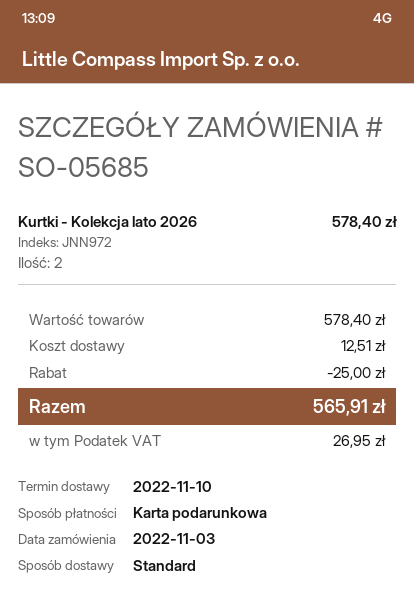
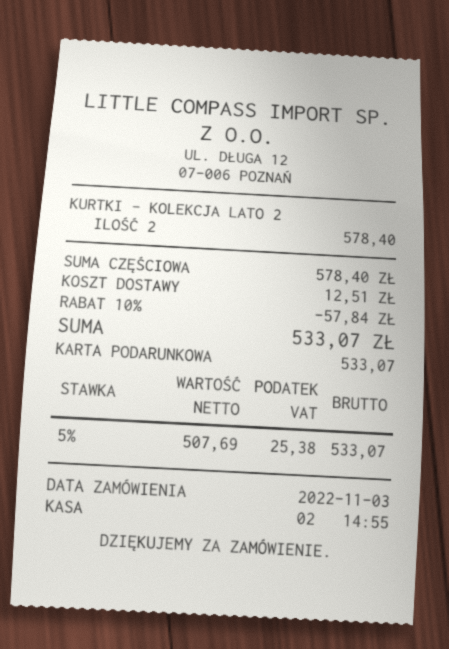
discount: 25.00 -> 57.84
tax: 26.95 -> 25.38
total: 565.91 -> 533.07

